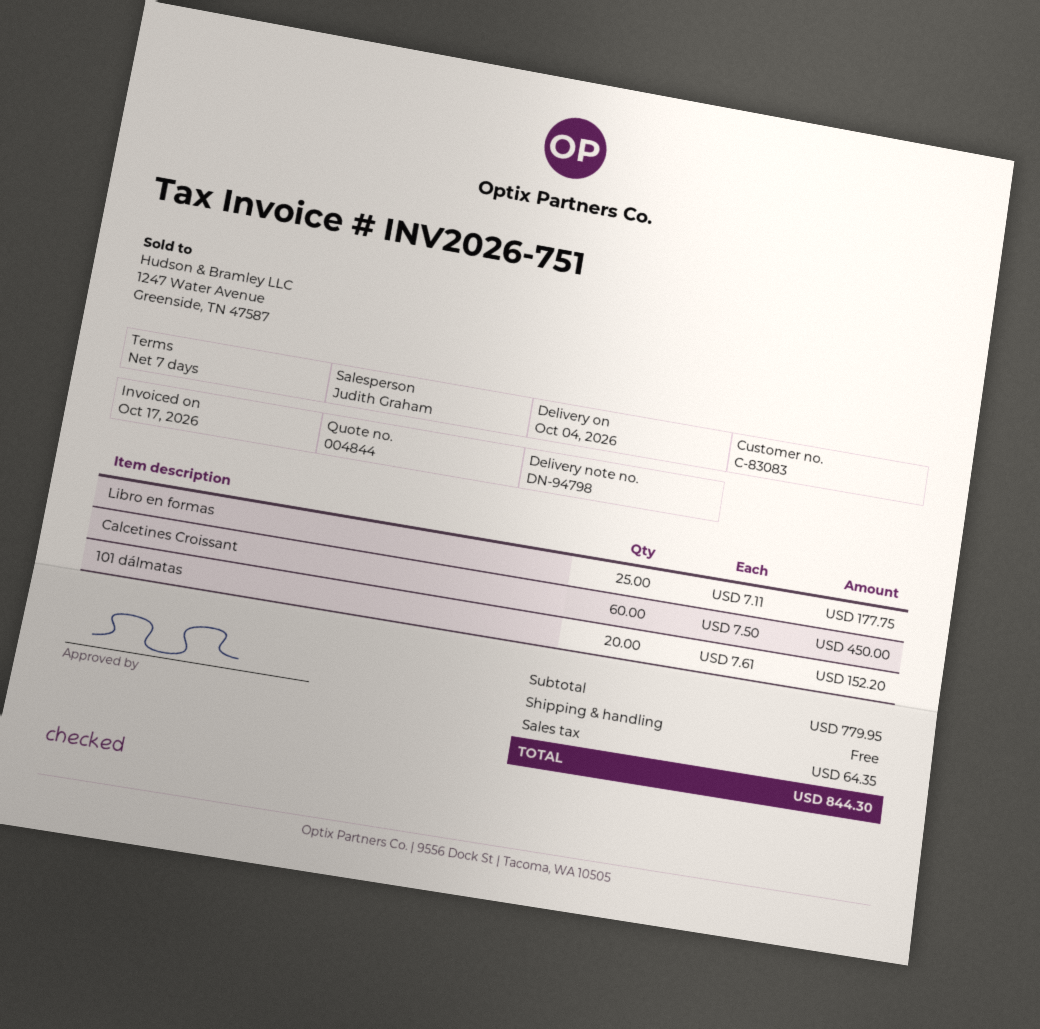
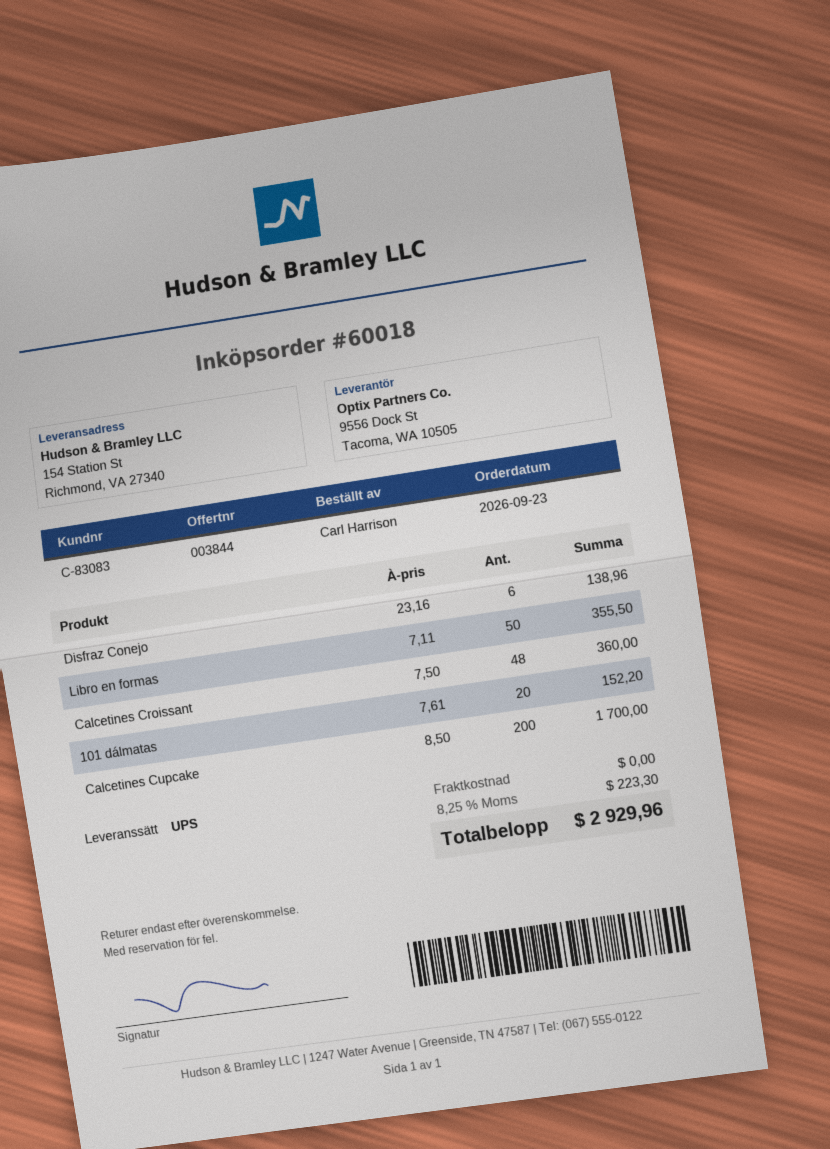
quote number: 004844 -> 003844
Libro en formas: 25 x 7.11 = 177.75 -> 50 x 7.11 = 355.50
Calcetines Croissant: 60 x 7.50 = 450.00 -> 48 x 7.50 = 360.00
Disfraz Conejo: none -> 6 x 23.16 = 138.96
Calcetines Cupcake: none -> 200 x 8.50 = 1700.00
tax: 64.35 -> 223.30
total: 844.30 -> 2929.96

